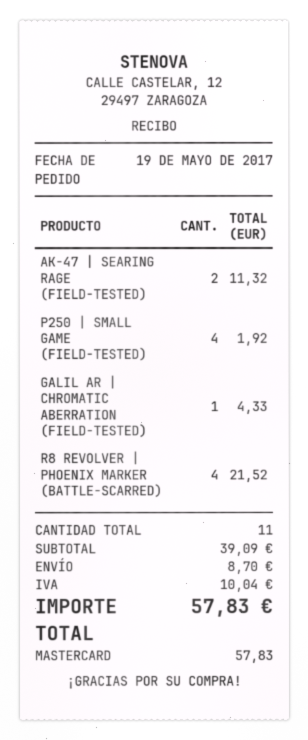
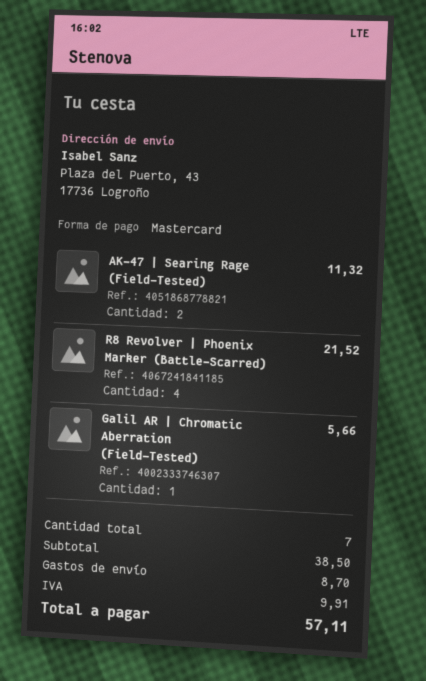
P250 | SMALL GAME (FIELD-TESTED): 4 for 1.92 -> none
GALIL AR | CHROMATIC ABERRATION (FIELD-TESTED): 1 for 4.33 -> 1 for 5.66
total quantity: 11 -> 7
subtotal: 39.09 -> 38.50
tax: 10.04 -> 9.91
total: 57.83 -> 57.11

